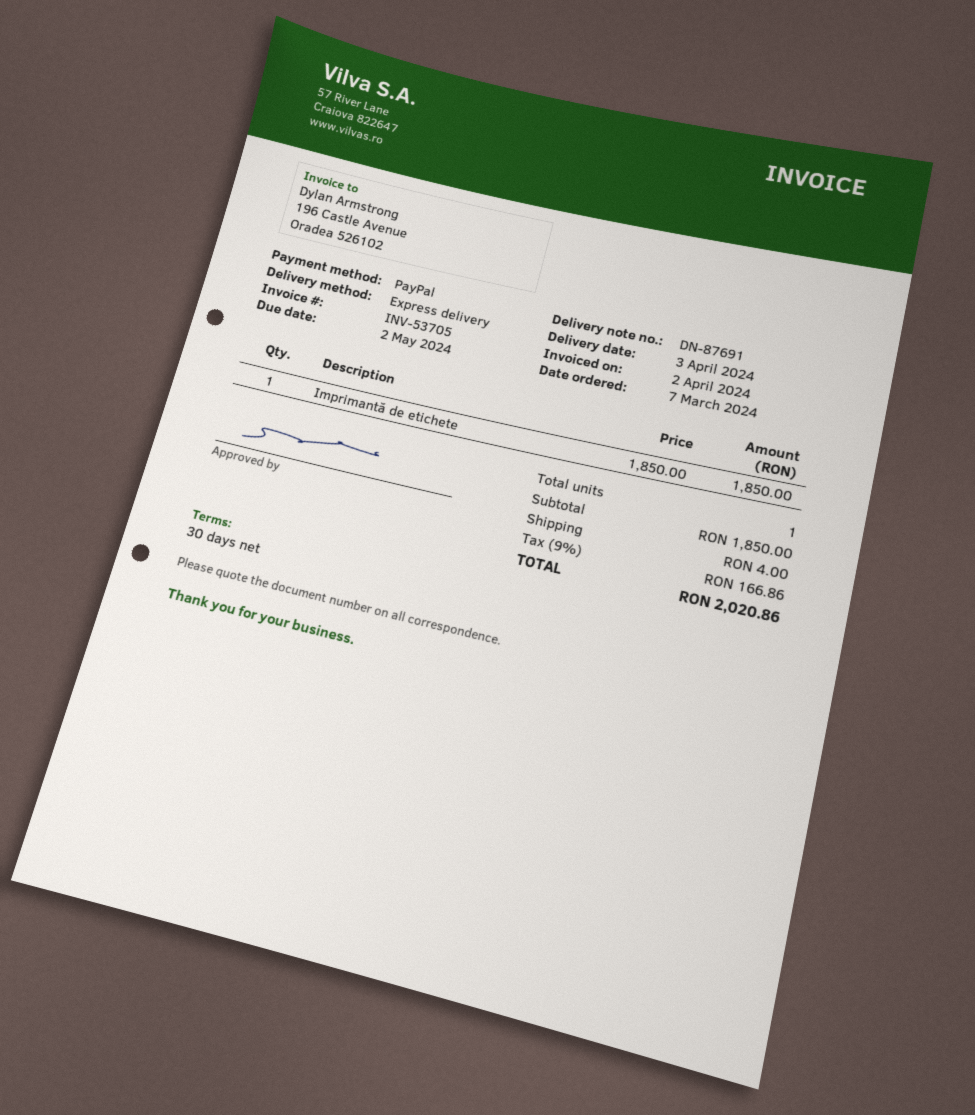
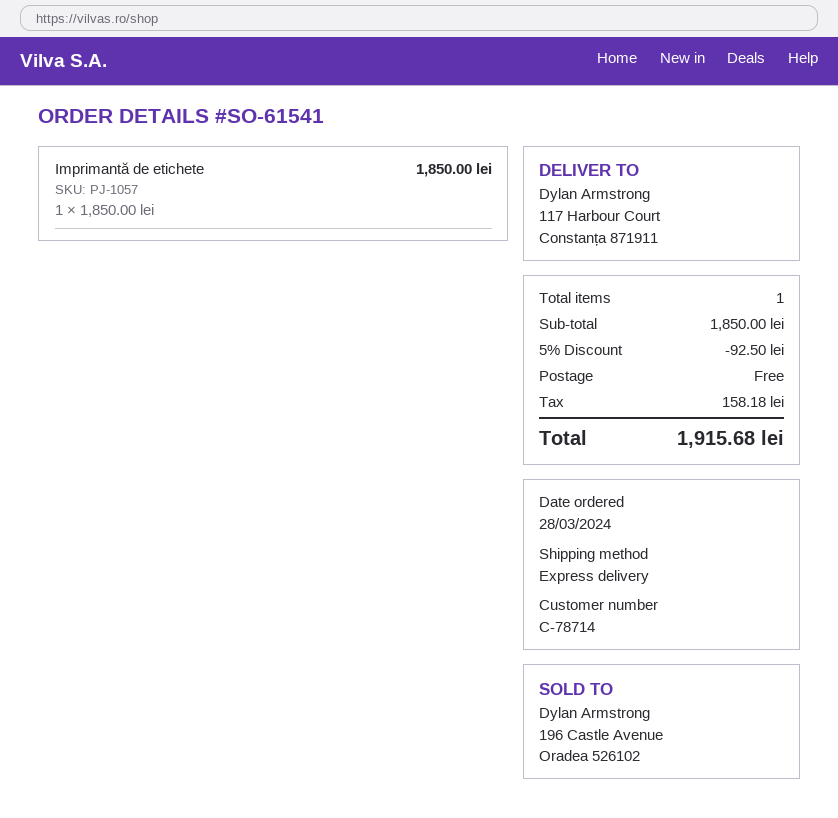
order date: 2024-03-07 -> 2024-03-28
discount: none -> 5% = 92.50
shipping: 4.00 -> 0.00
tax: 166.86 -> 158.18
total: 2020.86 -> 1915.68

